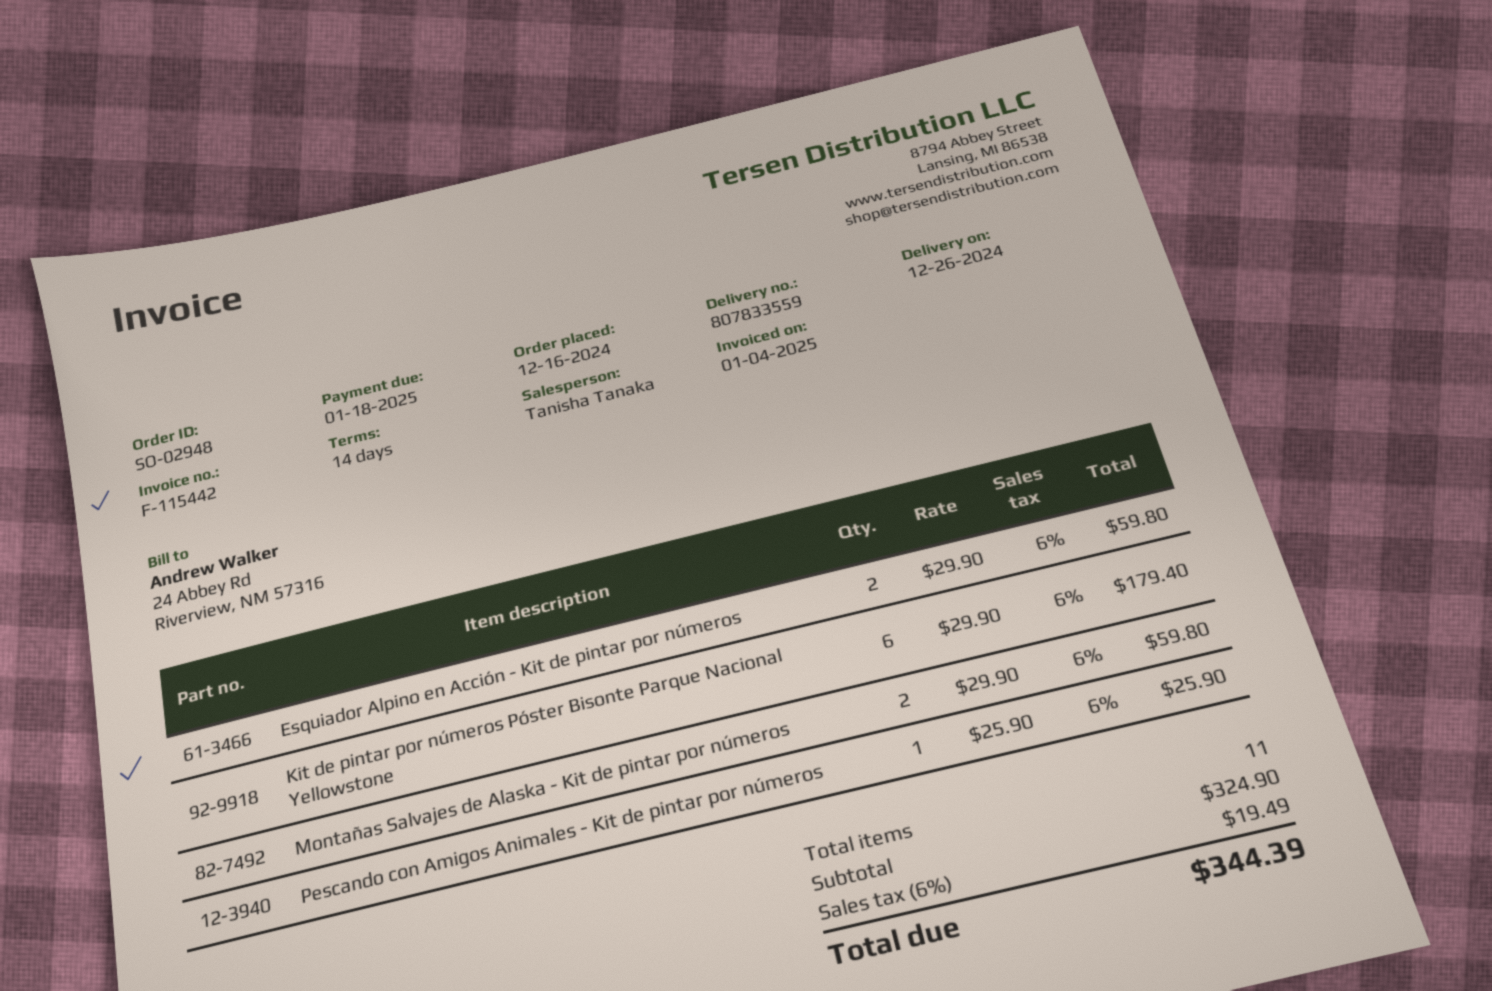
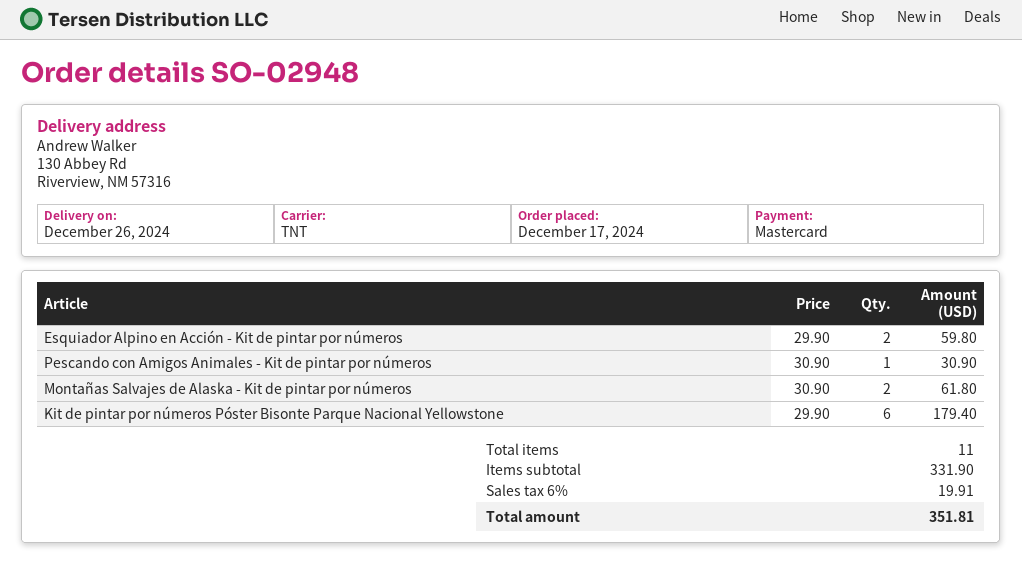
order date: 2024-12-16 -> 2024-12-17
Montañas Salvajes de Alaska - Kit de pintar por números: 2 x 29.90 = 59.80 -> 2 x 30.90 = 61.80
Pescando con Amigos Animales - Kit de pintar por números: 1 x 25.90 = 25.90 -> 1 x 30.90 = 30.90
subtotal: 324.90 -> 331.90
tax: 6% = 19.49 -> 6% = 19.91
total: 344.39 -> 351.81

